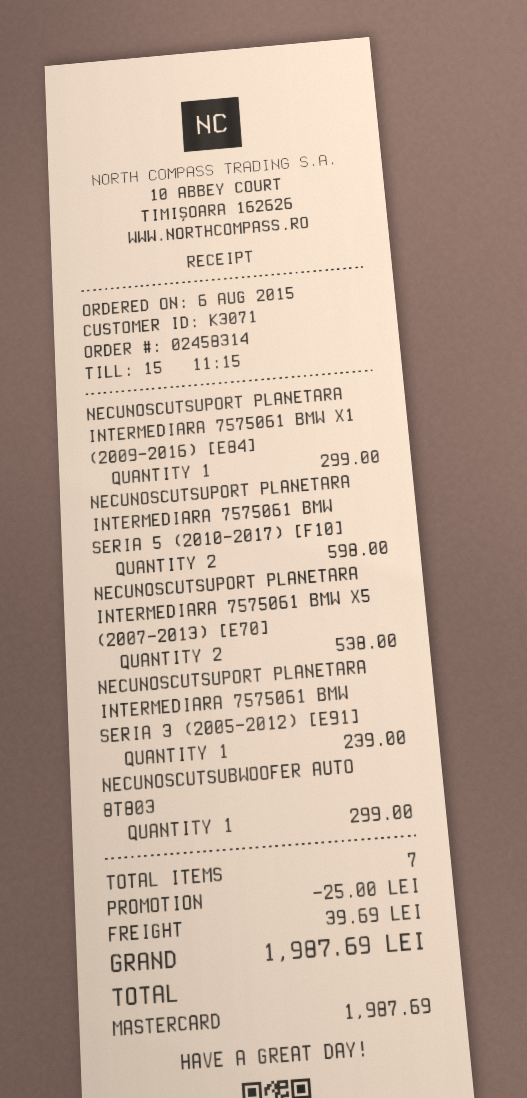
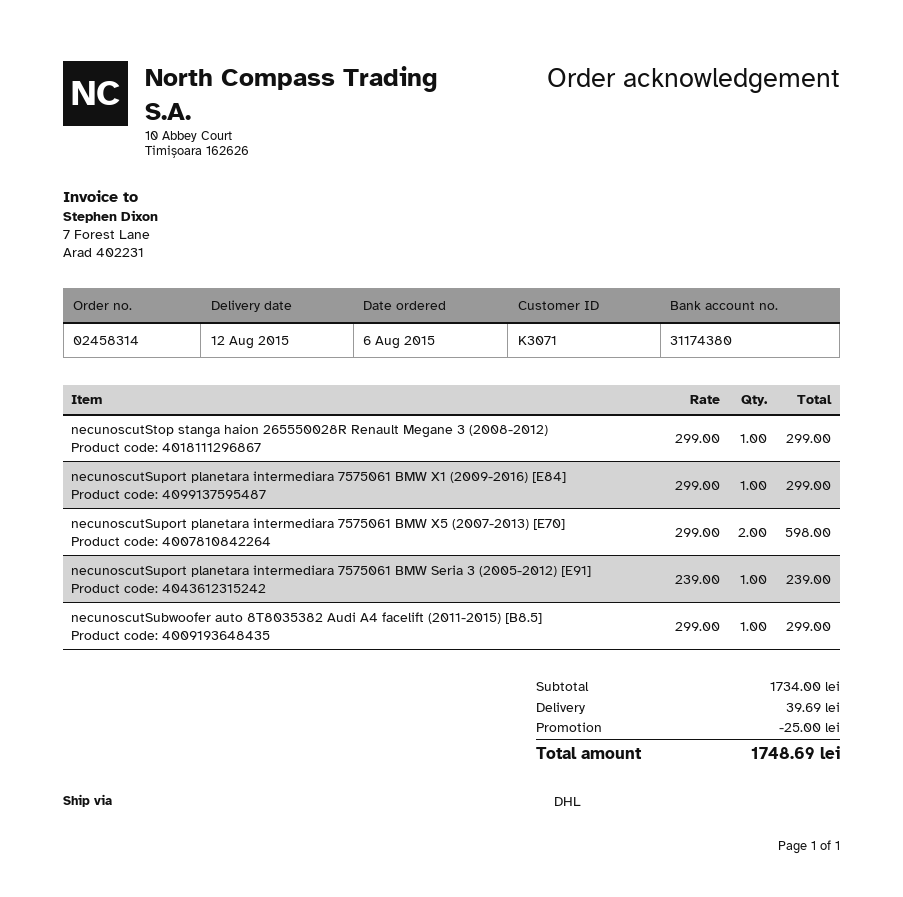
NECUNOSCUTSUPORT PLANETARA INTERMEDIARA 7575061 BMW SERIA 5 (2010-2017) [F10]: 2 for 598.00 -> none
NECUNOSCUTSUPORT PLANETARA INTERMEDIARA 7575061 BMW X5 (2007-2013) [E70]: 2 for 538.00 -> 2 for 598.00
necunoscutStop stanga haion 265550028R Renault Megane 3 (2008-2012): none -> 1 for 299.00
total: 1987.69 -> 1748.69

